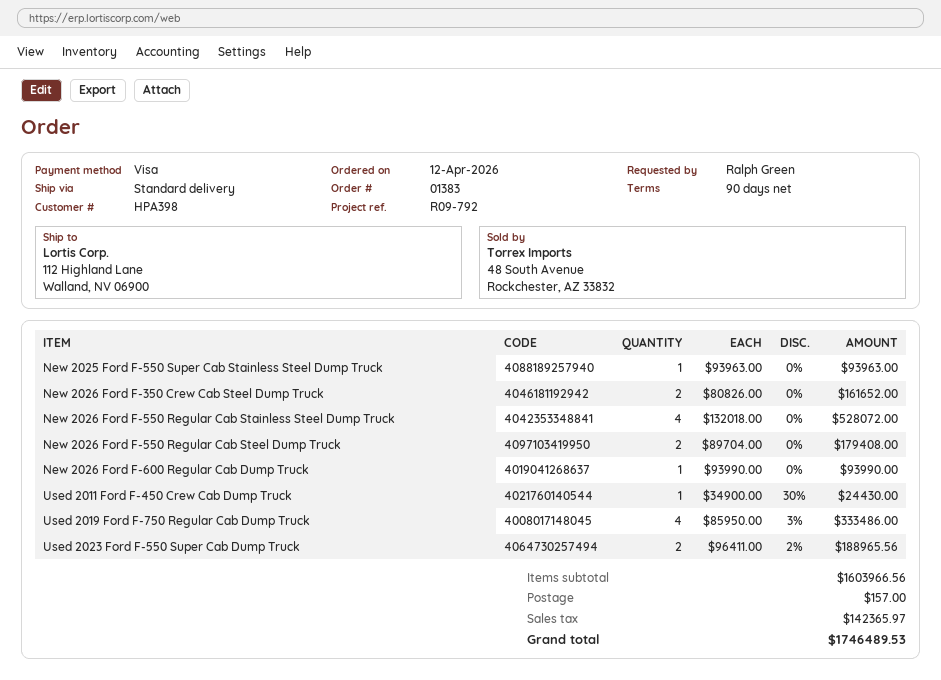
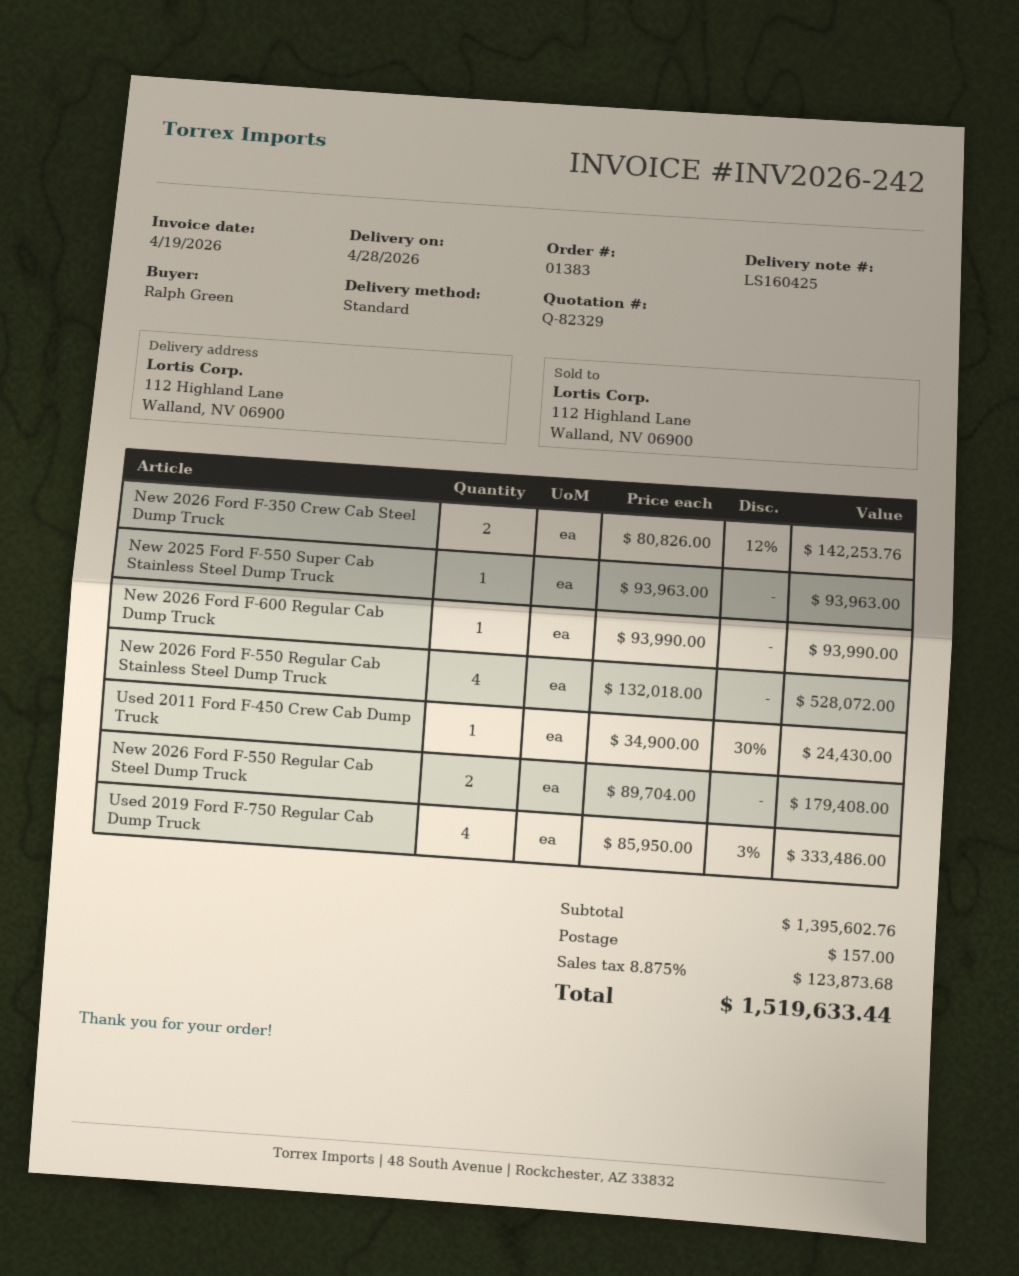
New 2026 Ford F-350 Crew Cab Steel Dump Truck: 2 x 80826.00 = 161652.00 -> 2 x 80826.00 - 12% = 142253.76
Used 2023 Ford F-550 Super Cab Dump Truck: 2 x 96411.00 - 2% = 188965.56 -> none
subtotal: 1603966.56 -> 1395602.76
tax: 142365.97 -> 123873.68
total: 1746489.53 -> 1519633.44

